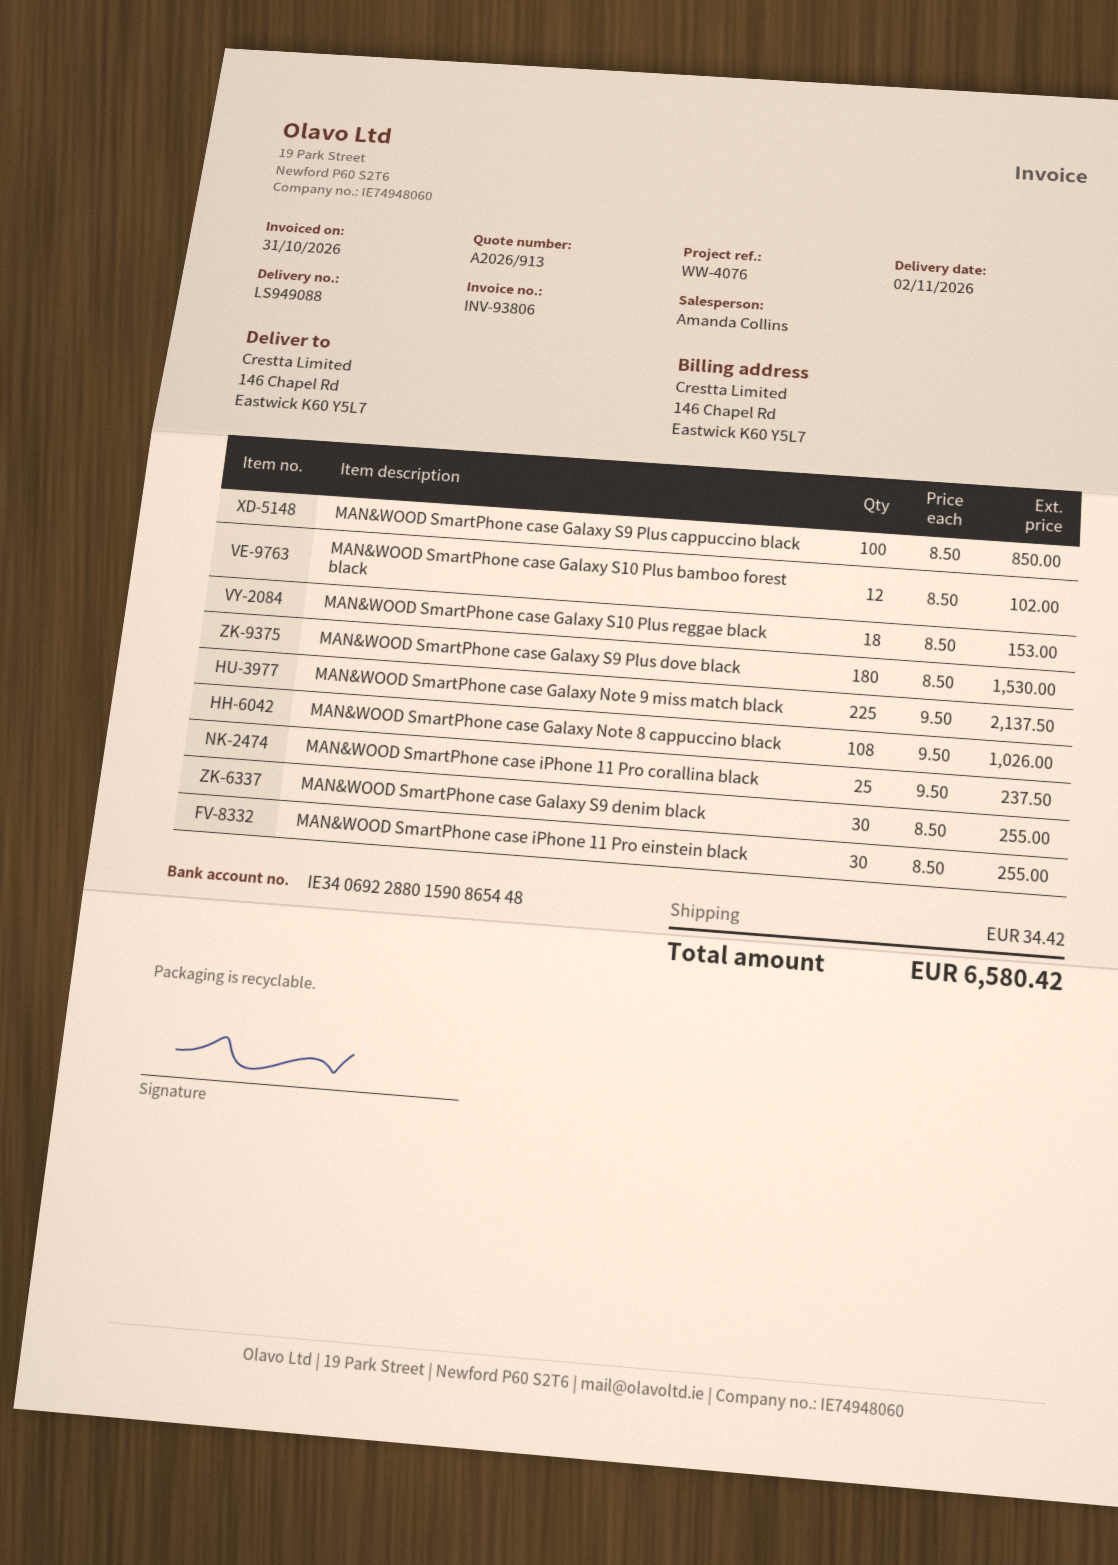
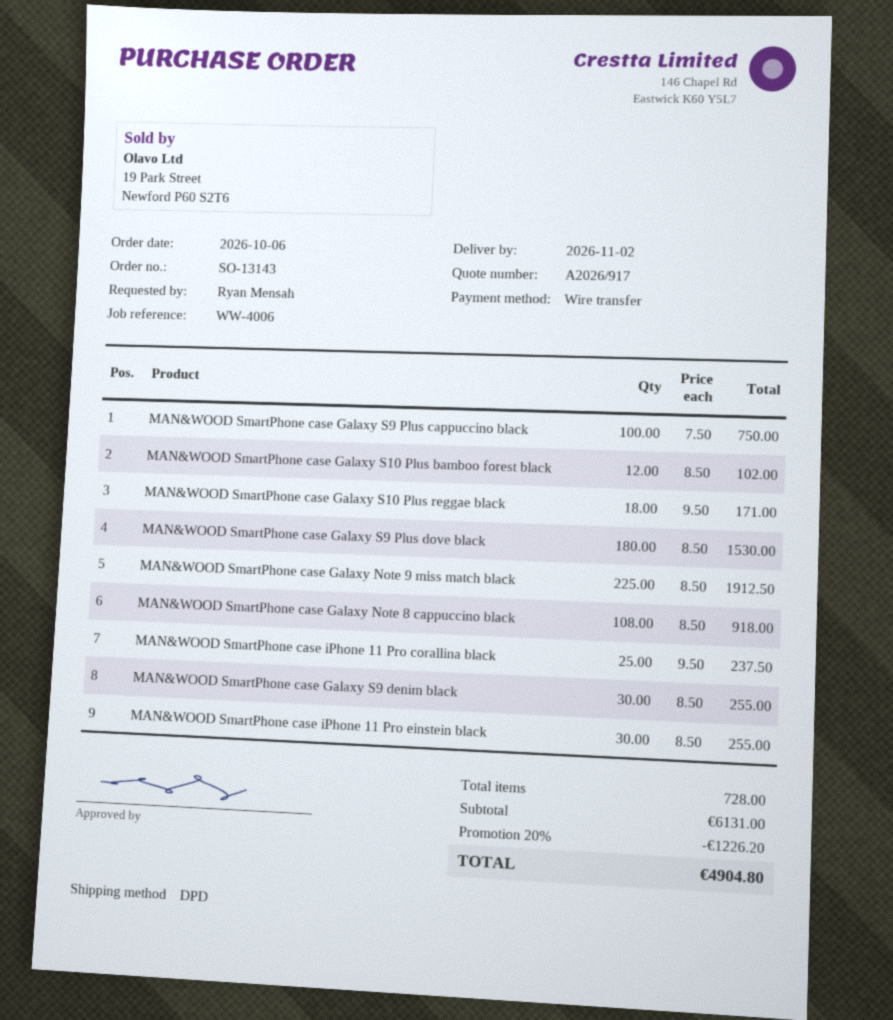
quote number: A2026/913 -> A2026/917
reference: WW-4076 -> WW-4006
MAN&WOOD SmartPhone case Galaxy S9 Plus cappuccino black: 100 x 8.50 = 850.00 -> 100 x 7.50 = 750.00
MAN&WOOD SmartPhone case Galaxy S10 Plus reggae black: 18 x 8.50 = 153.00 -> 18 x 9.50 = 171.00
MAN&WOOD SmartPhone case Galaxy Note 9 miss match black: 225 x 9.50 = 2137.50 -> 225 x 8.50 = 1912.50
MAN&WOOD SmartPhone case Galaxy Note 8 cappuccino black: 108 x 9.50 = 1026.00 -> 108 x 8.50 = 918.00
discount: none -> 20% = 1226.20
shipping: 34.42 -> none
total: 6580.42 -> 4904.80

